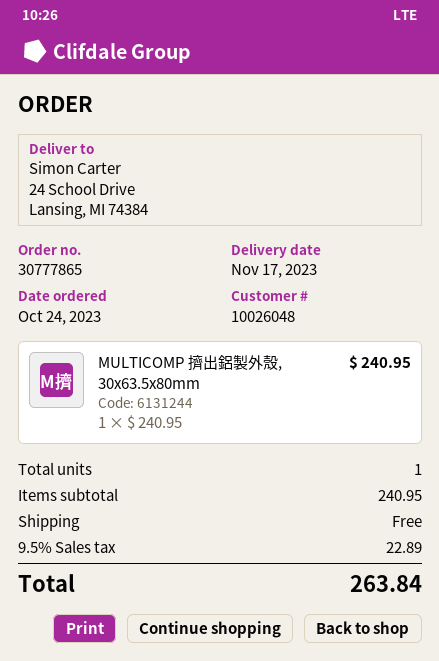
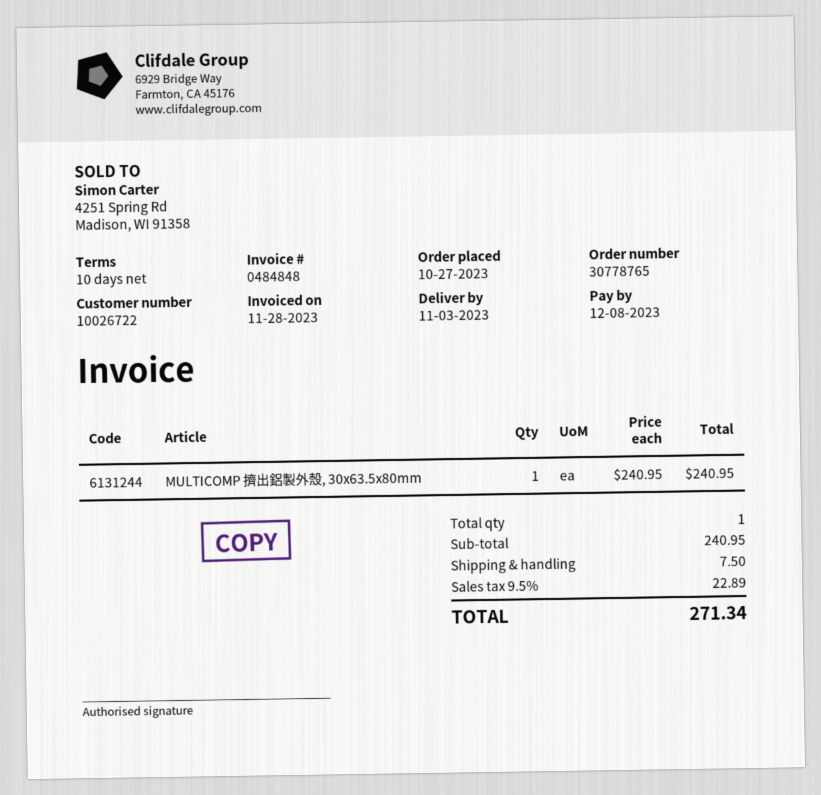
order number: 30777865 -> 30778765
order date: 2023-10-24 -> 2023-10-27
delivery date: 2023-11-17 -> 2023-11-03
customer number: 10026048 -> 10026722
shipping: 0.00 -> 7.50
total: 263.84 -> 271.34

